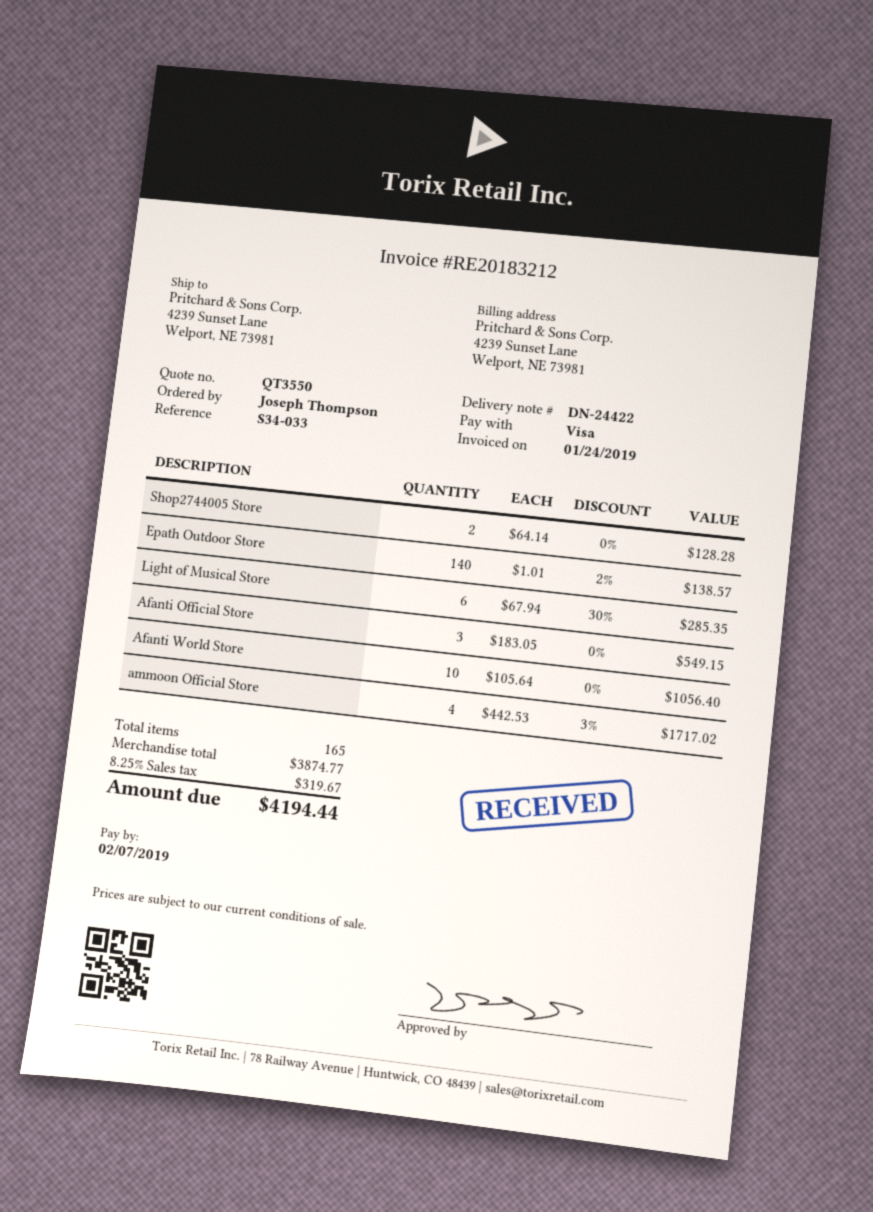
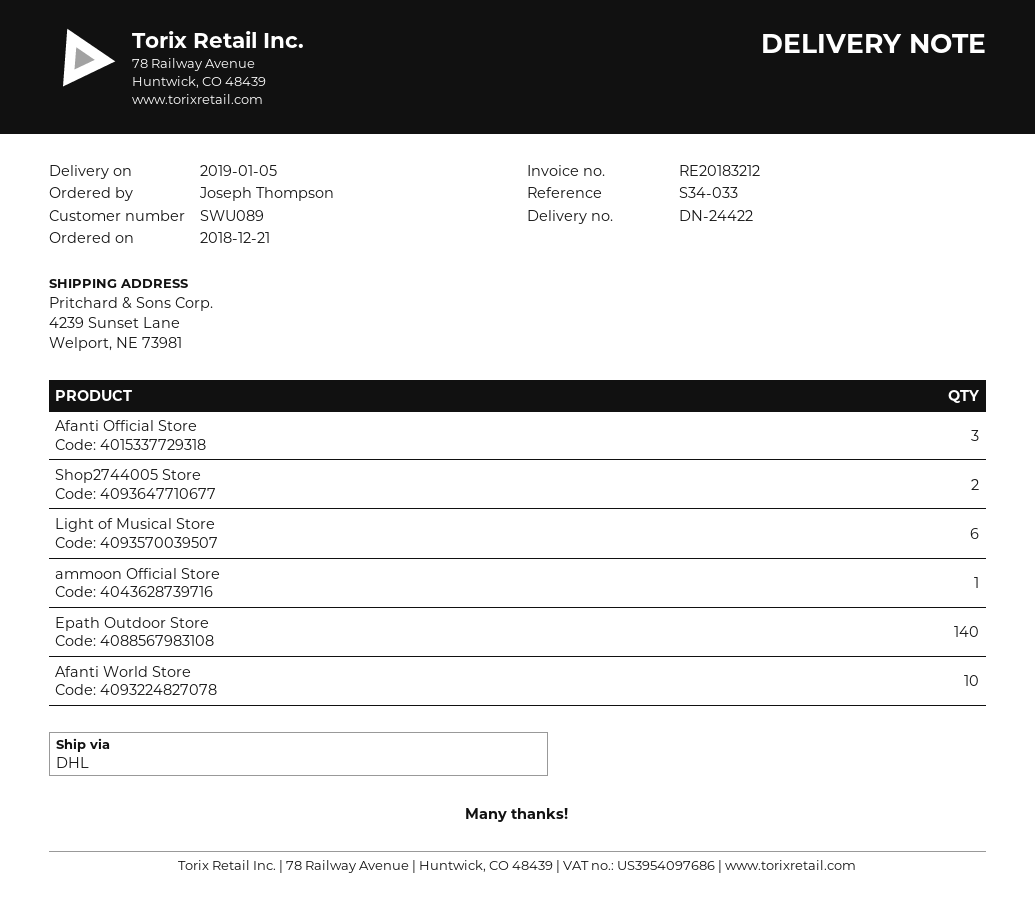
ammoon Official Store: 4 -> 1

